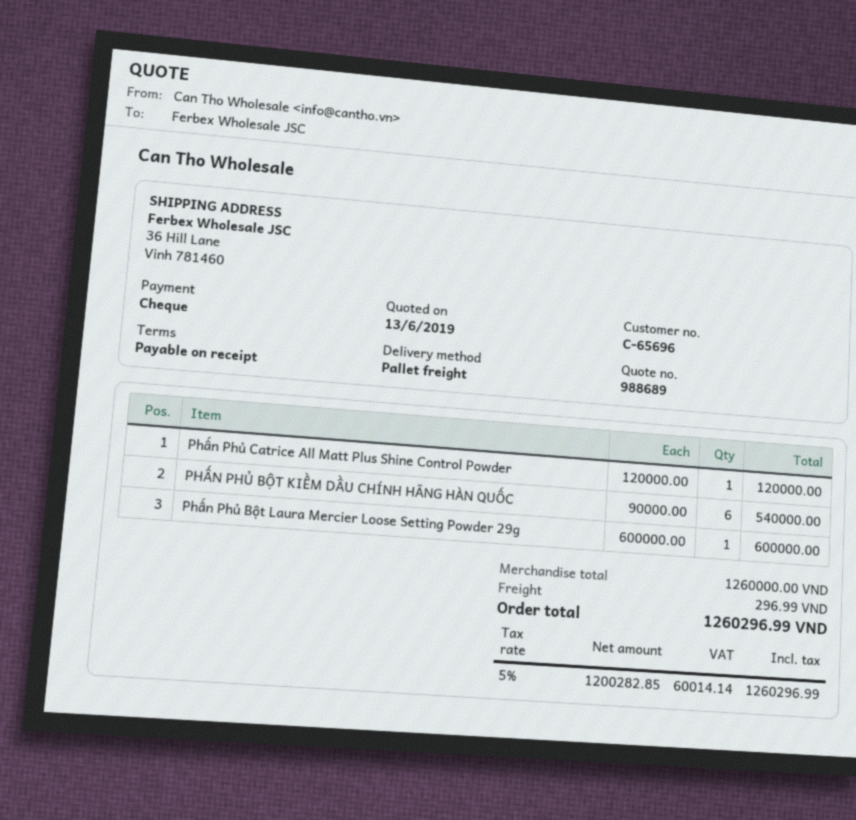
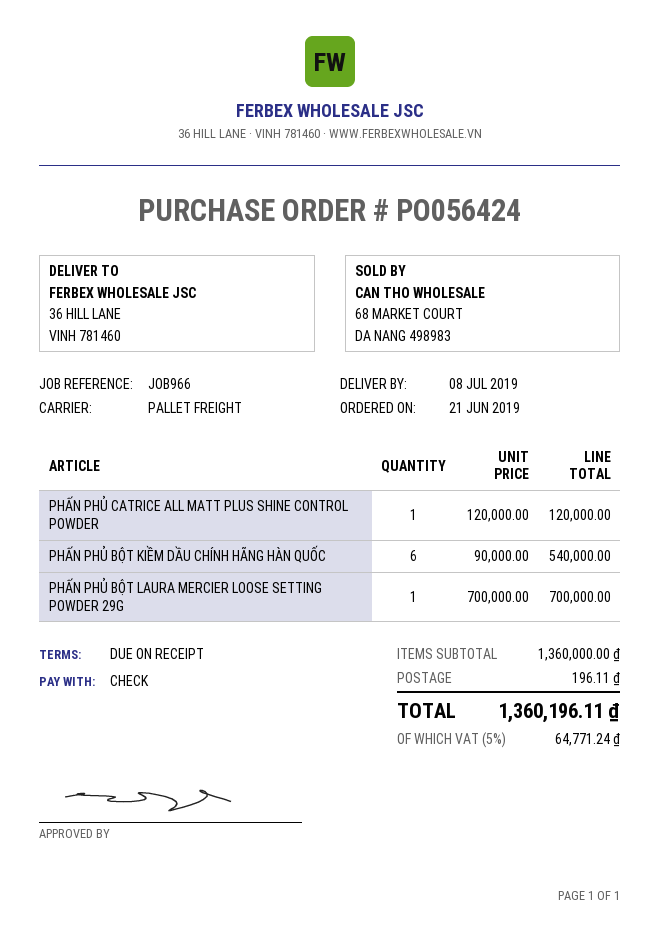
Phấn Phủ Bột Laura Mercier Loose Setting Powder 29g: 1 x 600000.00 = 600000.00 -> 1 x 700000.00 = 700000.00
subtotal: 1260000.00 -> 1360000.00
shipping: 296.99 -> 196.11
tax: 5% = 60014.14 -> 5% = 64771.24
total: 1260296.99 -> 1360196.11

